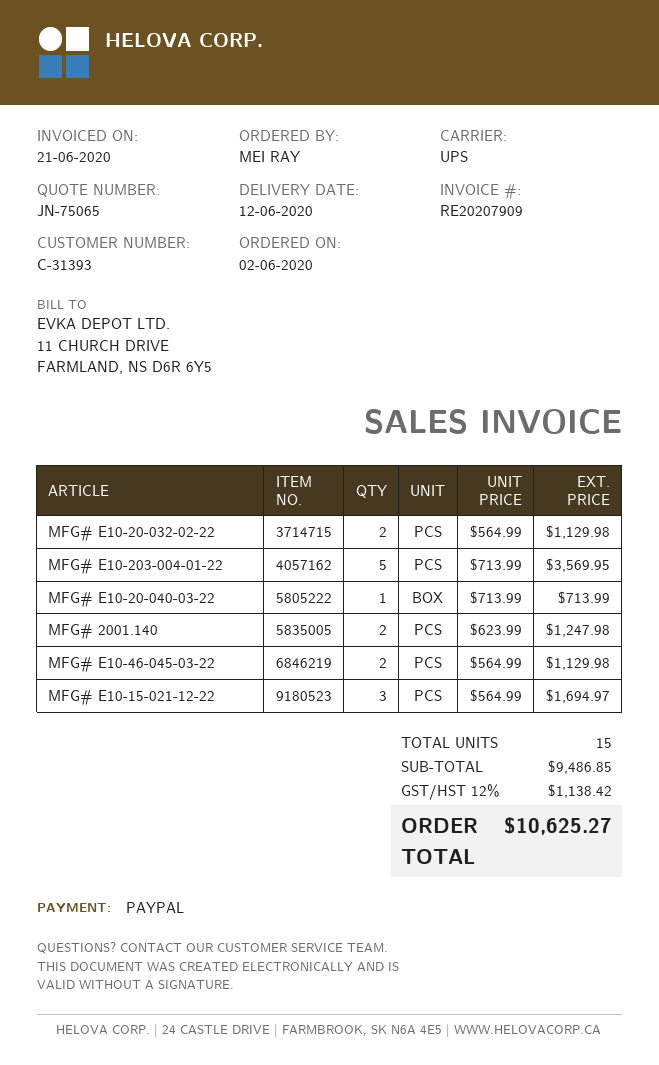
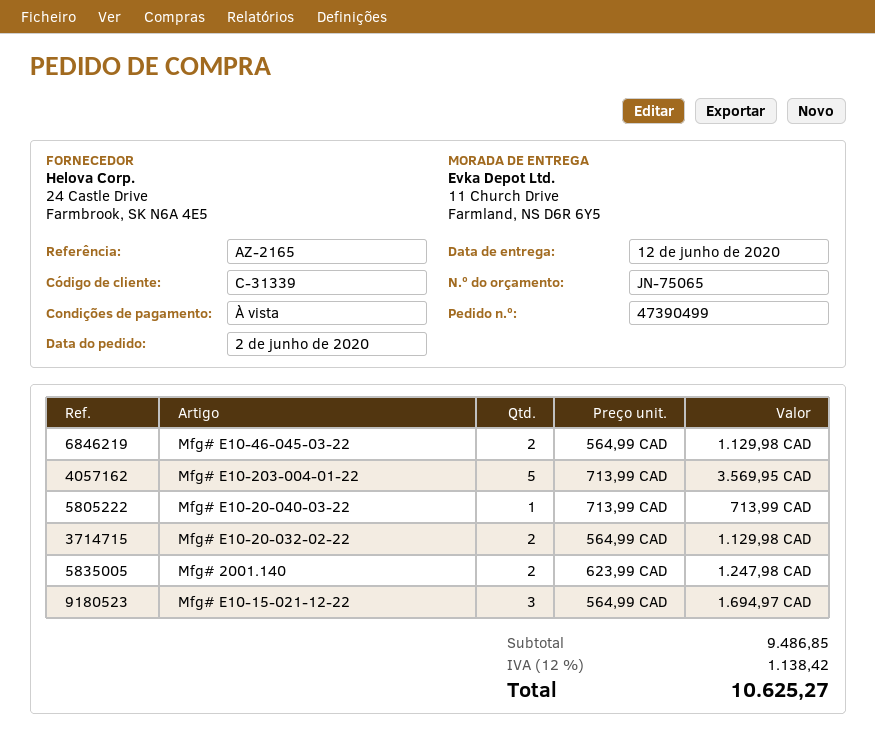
customer number: C-31393 -> C-31339

